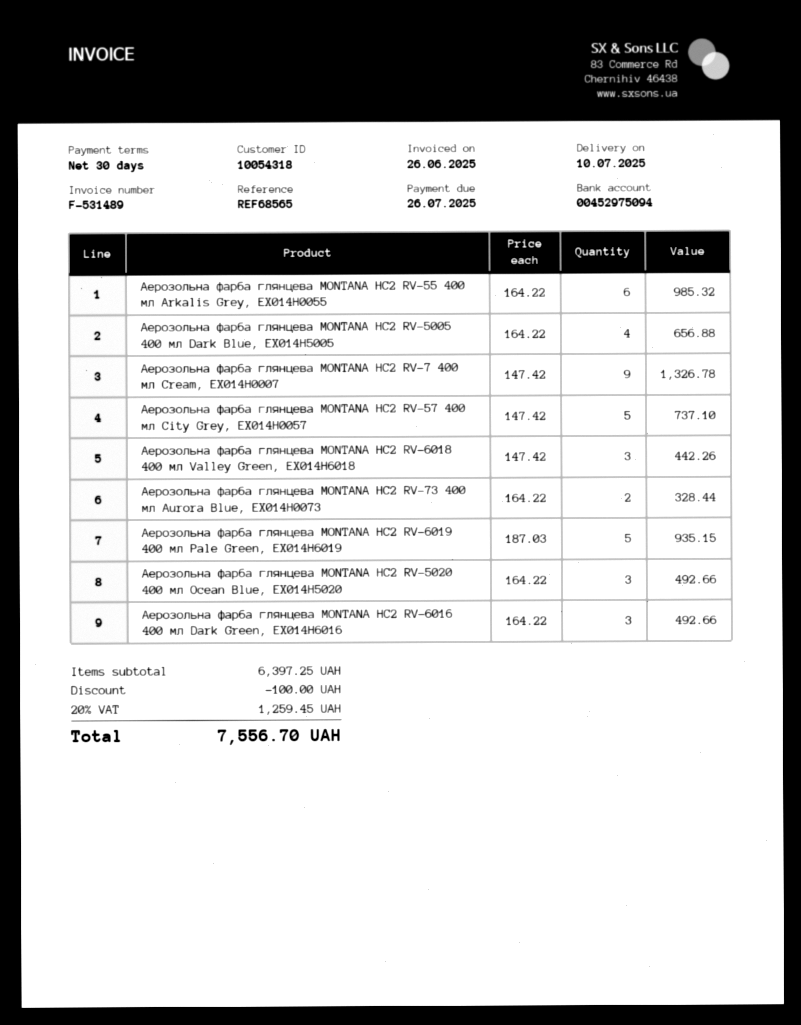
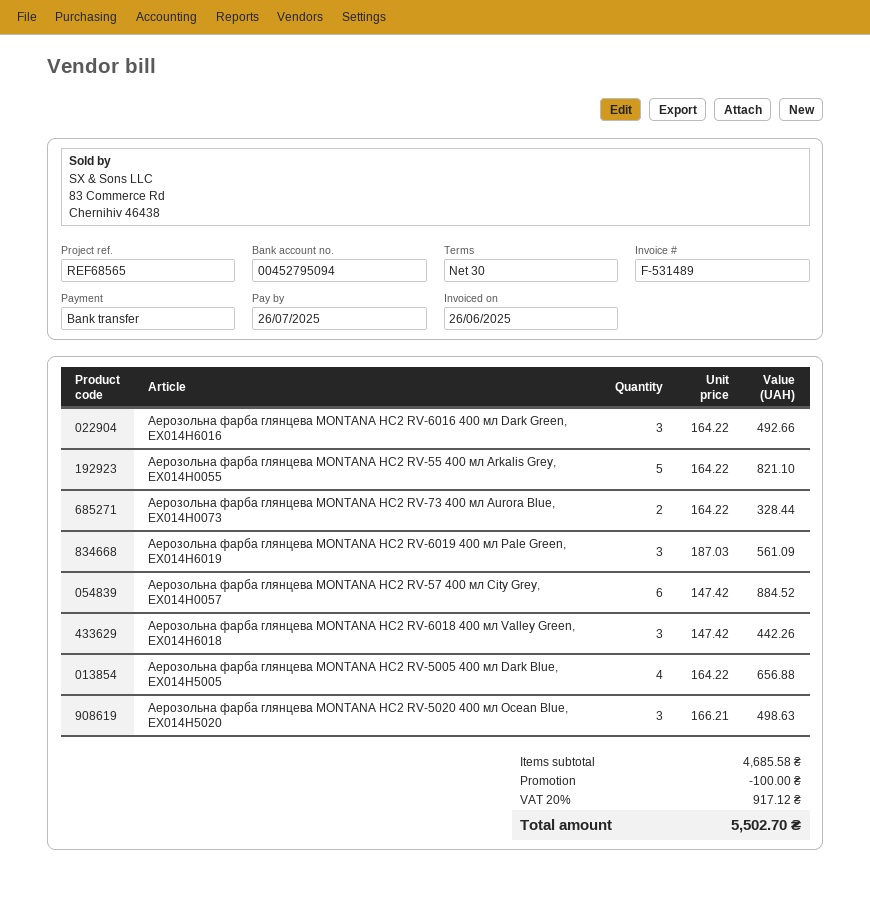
bank account: 00452975094 -> 00452795094
Аерозольна фарба глянцева MONTANA HC2 RV-55 400 мл Arkalis Grey, EX014H0055: 6 x 164.22 = 985.32 -> 5 x 164.22 = 821.10
Аерозольна фарба глянцева MONTANA HC2 RV-7 400 мл Cream, EX014H0007: 9 x 147.42 = 1326.78 -> none
Аерозольна фарба глянцева MONTANA HC2 RV-57 400 мл City Grey, EX014H0057: 5 x 147.42 = 737.10 -> 6 x 147.42 = 884.52
Аерозольна фарба глянцева MONTANA HC2 RV-6019 400 мл Pale Green, EX014H6019: 5 x 187.03 = 935.15 -> 3 x 187.03 = 561.09
Аерозольна фарба глянцева MONTANA HC2 RV-5020 400 мл Ocean Blue, EX014H5020: 3 x 164.22 = 492.66 -> 3 x 166.21 = 498.63
subtotal: 6397.25 -> 4685.58
tax: 20% = 1259.45 -> 20% = 917.12
total: 7556.70 -> 5502.70

